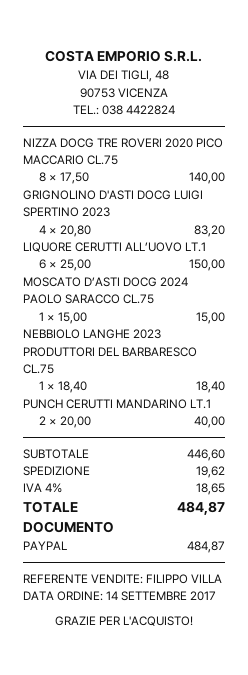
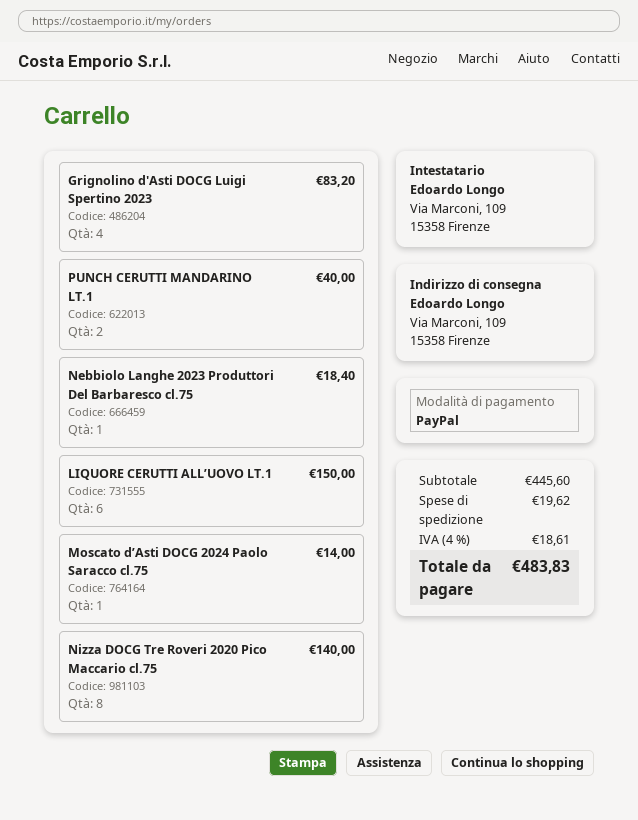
MOSCATO D’ASTI DOCG 2024 PAOLO SARACCO CL.75: 1 for 15.00 -> 1 for 14.00
subtotal: 446.60 -> 445.60
tax: 4% = 18.65 -> 4% = 18.61
total: 484.87 -> 483.83

